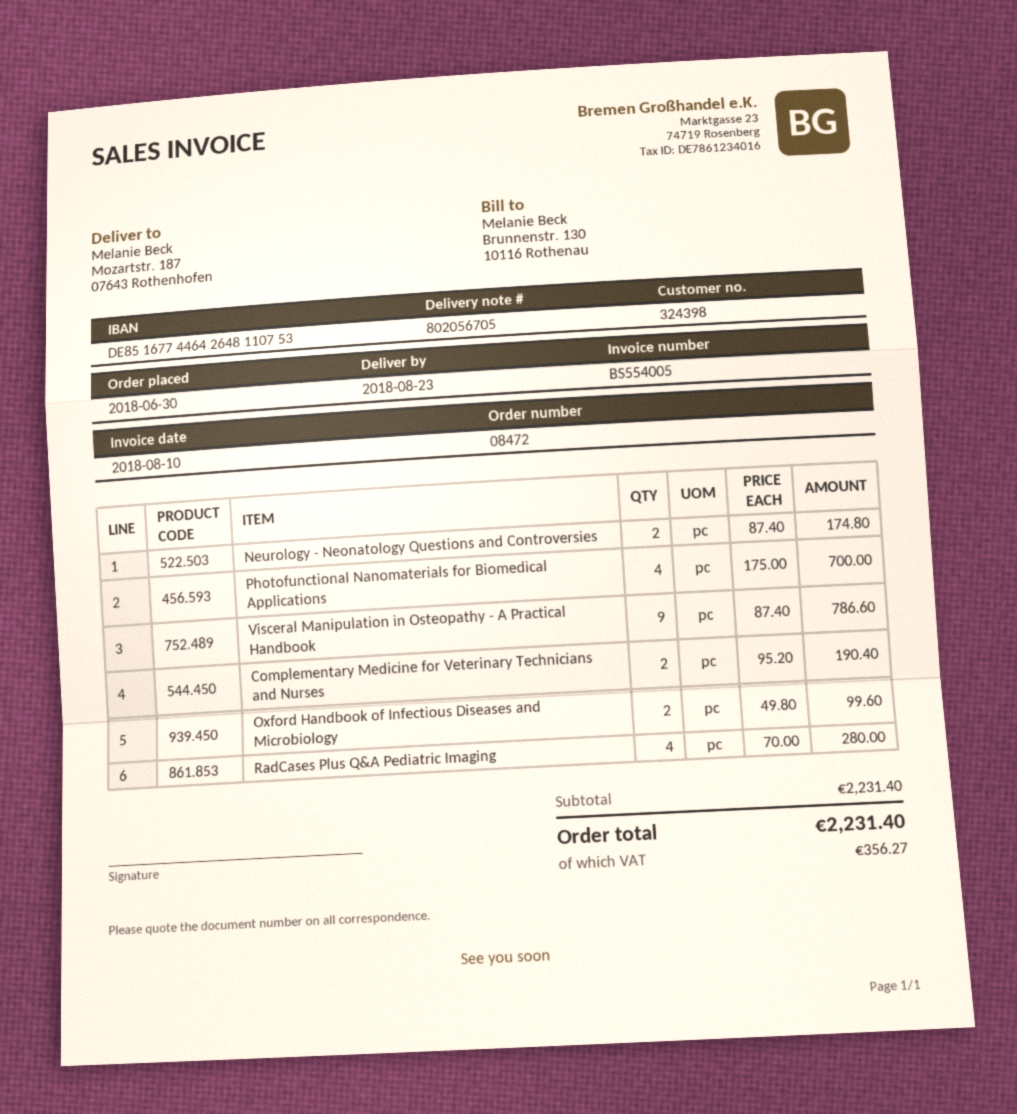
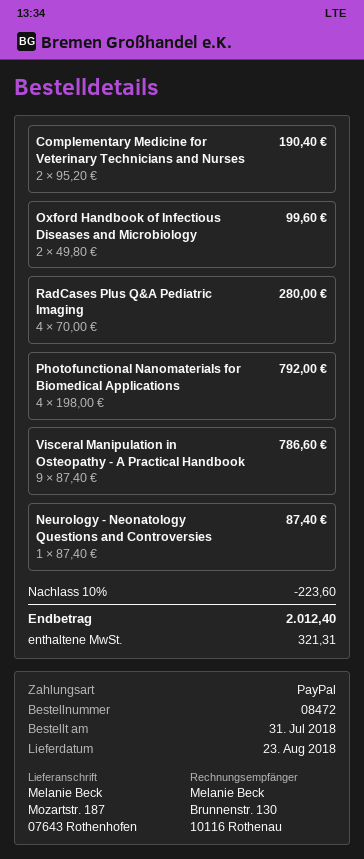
order date: 2018-06-30 -> 2018-07-31
Neurology - Neonatology Questions and Controversies: 2 x 87.40 = 174.80 -> 1 x 87.40 = 87.40
Photofunctional Nanomaterials for Biomedical Applications: 4 x 175.00 = 700.00 -> 4 x 198.00 = 792.00
discount: none -> 10% = 223.60
tax: 356.27 -> 321.31
total: 2231.40 -> 2012.40

